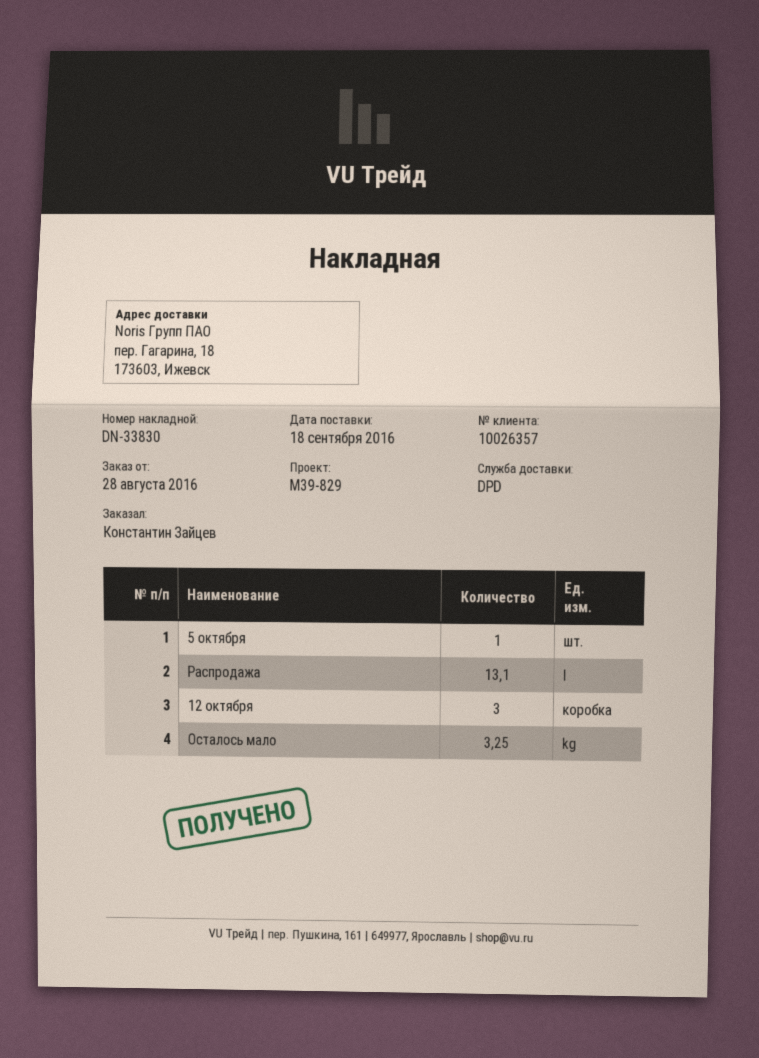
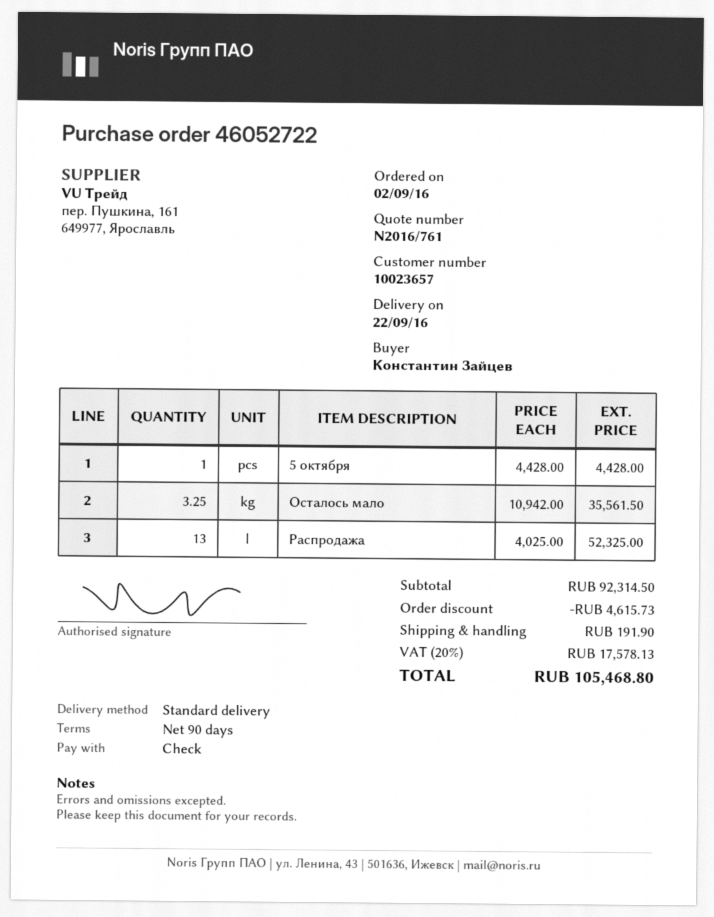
order date: 2016-08-28 -> 2016-09-02
delivery date: 2016-09-18 -> 2016-09-22
customer number: 10026357 -> 10023657
shipping method: DPD -> standard
Распродажа: 13.1 -> 13
12 октября: 3 -> none

